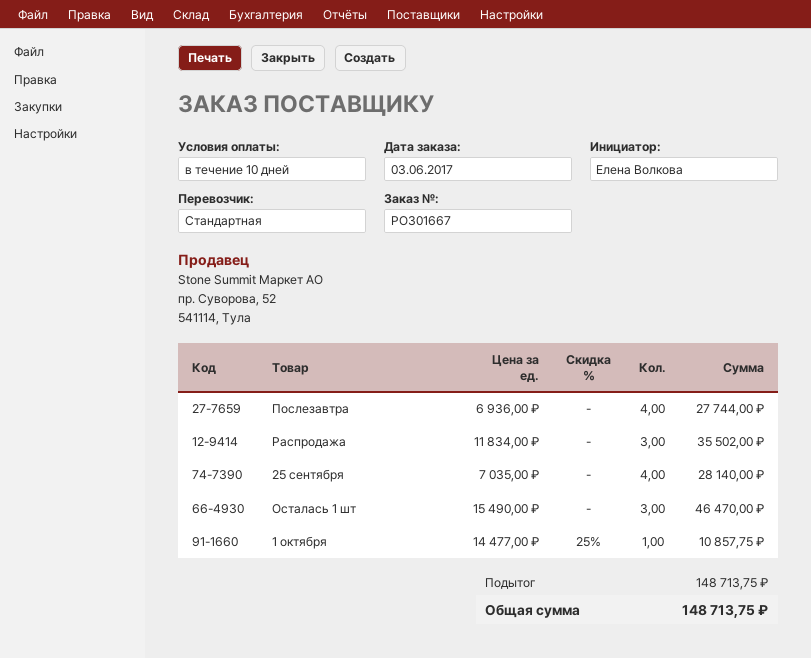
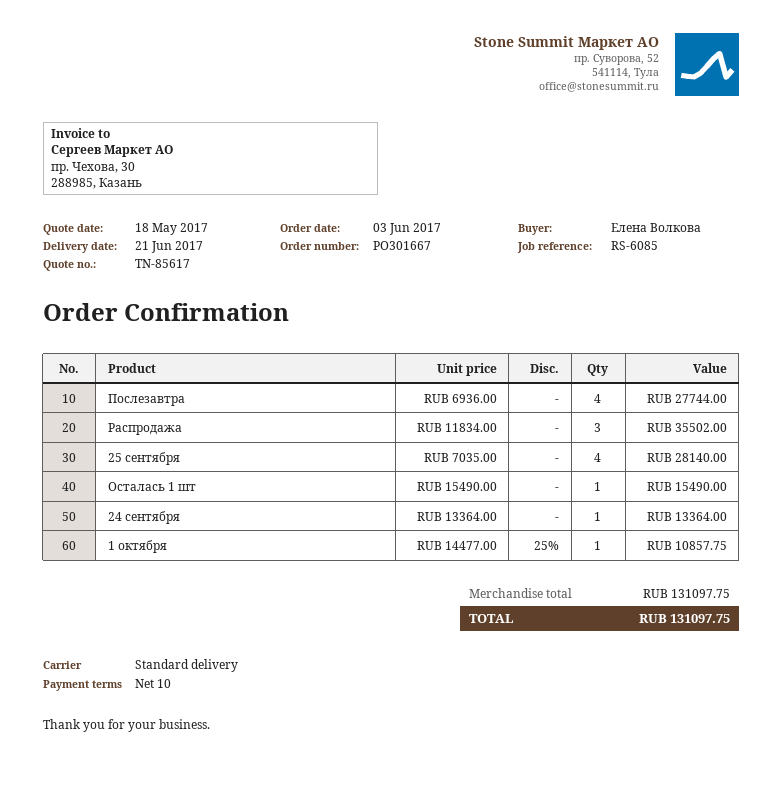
Осталась 1 шт: 3 x 15490.00 = 46470.00 -> 1 x 15490.00 = 15490.00
24 сентября: none -> 1 x 13364.00 = 13364.00
subtotal: 148713.75 -> 131097.75
total: 148713.75 -> 131097.75

